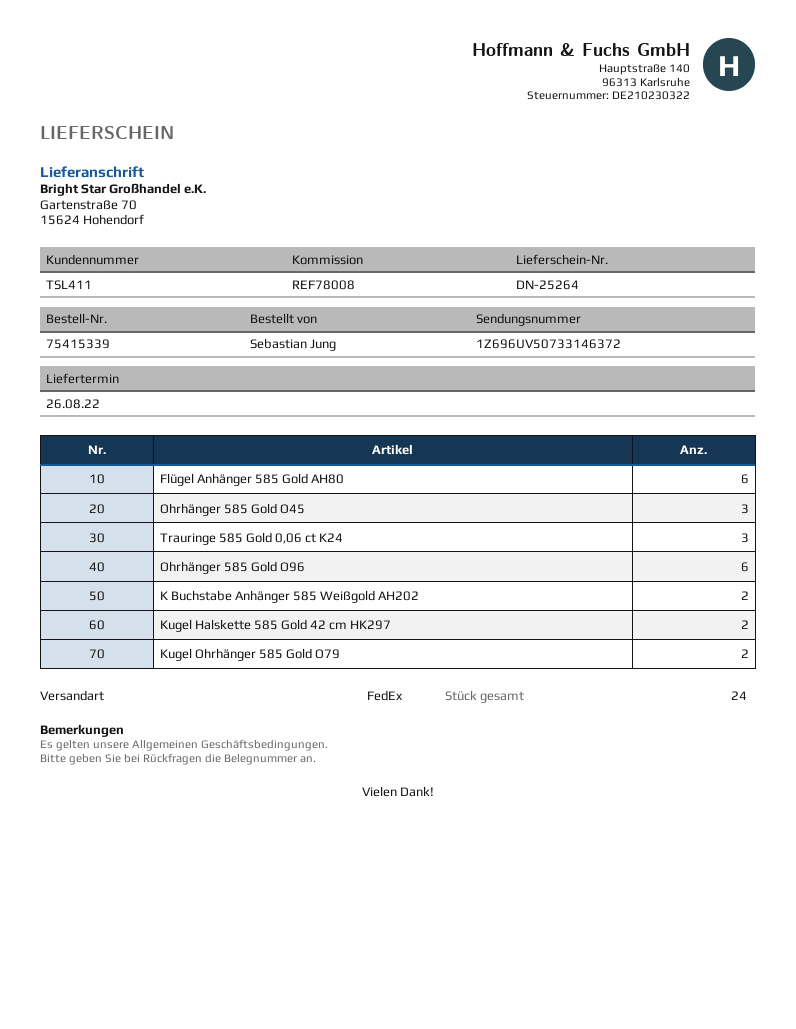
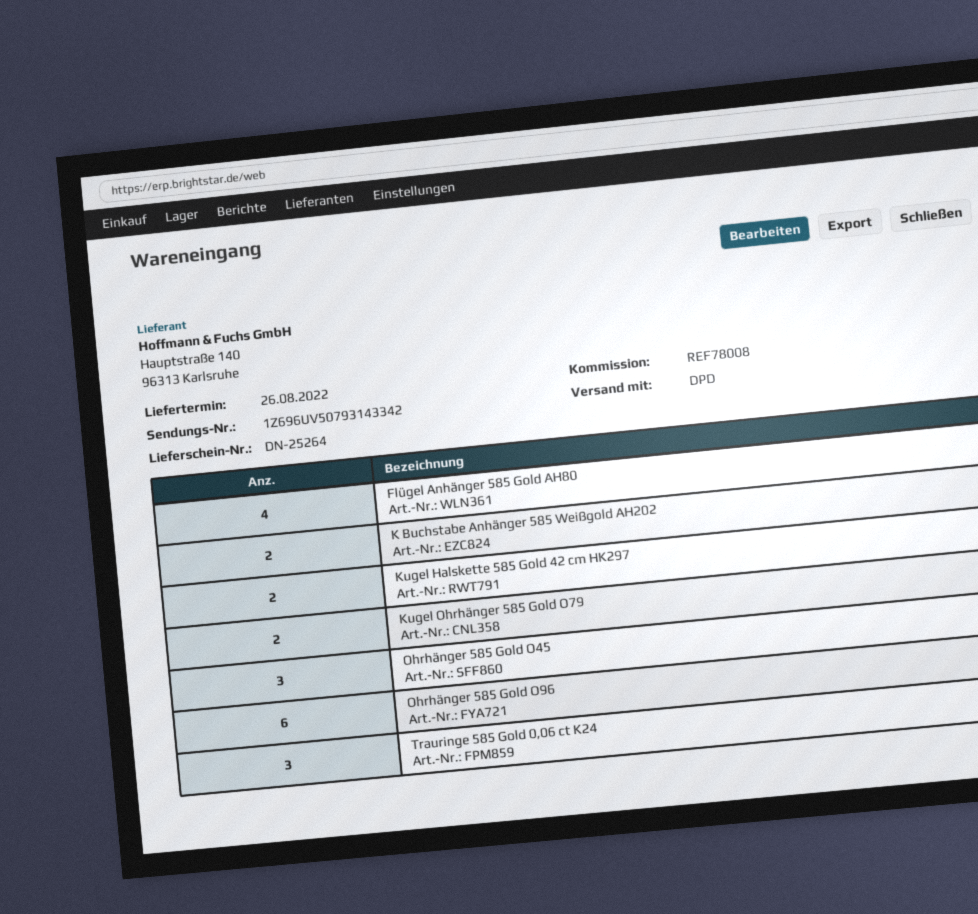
shipping method: FedEx -> DPD
tracking number: 1Z696UV50733146372 -> 1Z696UV50793143342
Flügel Anhänger 585 Gold AH80: 6 -> 4

